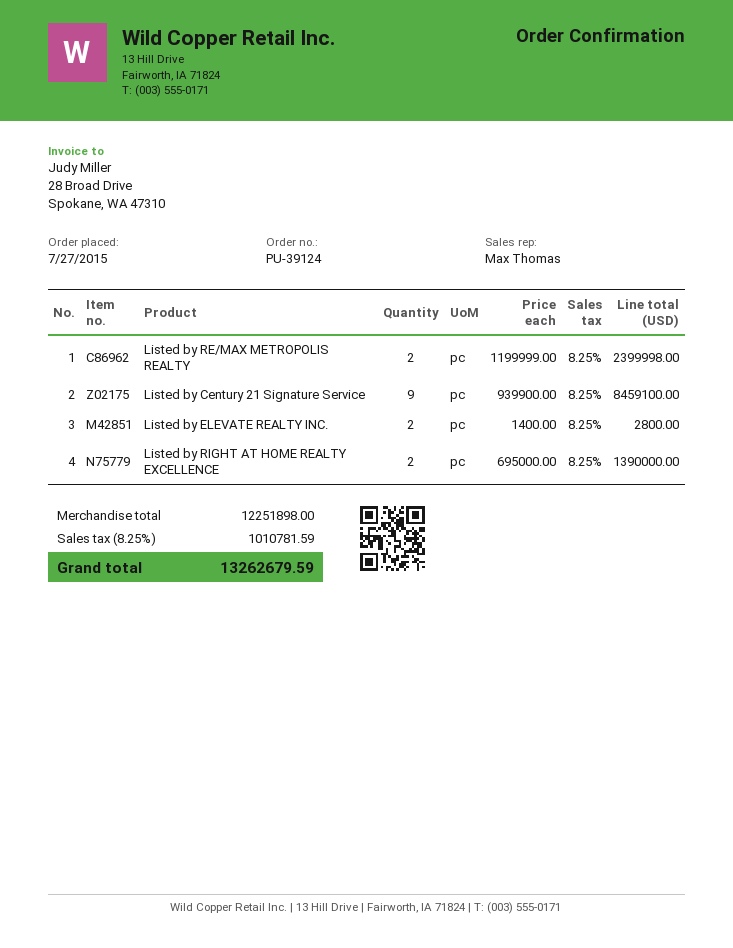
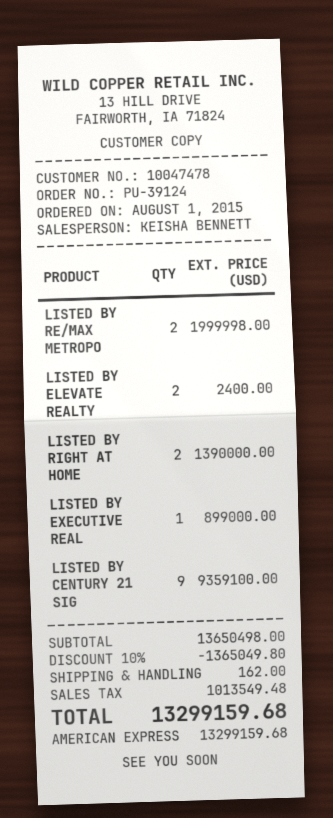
order date: 2015-07-27 -> 2015-08-01
sales rep: Max Thomas -> KEISHA BENNETT
Listed by RE/MAX METROPOLIS REALTY: 2 for 2399998.00 -> 2 for 1999998.00
Listed by Century 21 Signature Service: 9 for 8459100.00 -> 9 for 9359100.00
Listed by ELEVATE REALTY INC.: 2 for 2800.00 -> 2 for 2400.00
LISTED BY EXECUTIVE REAL: none -> 1 for 899000.00
subtotal: 12251898.00 -> 13650498.00
discount: none -> 10% = 1365049.80
shipping: none -> 162.00
tax: 1010781.59 -> 1013549.48
total: 13262679.59 -> 13299159.68

